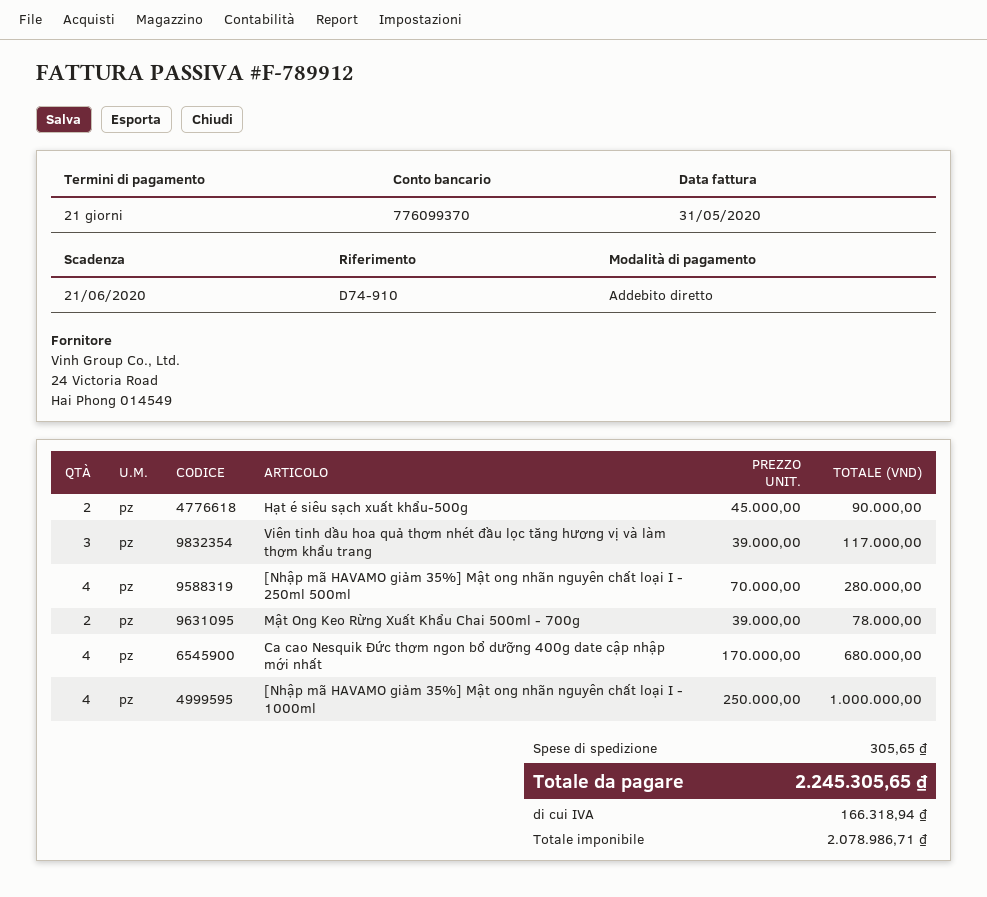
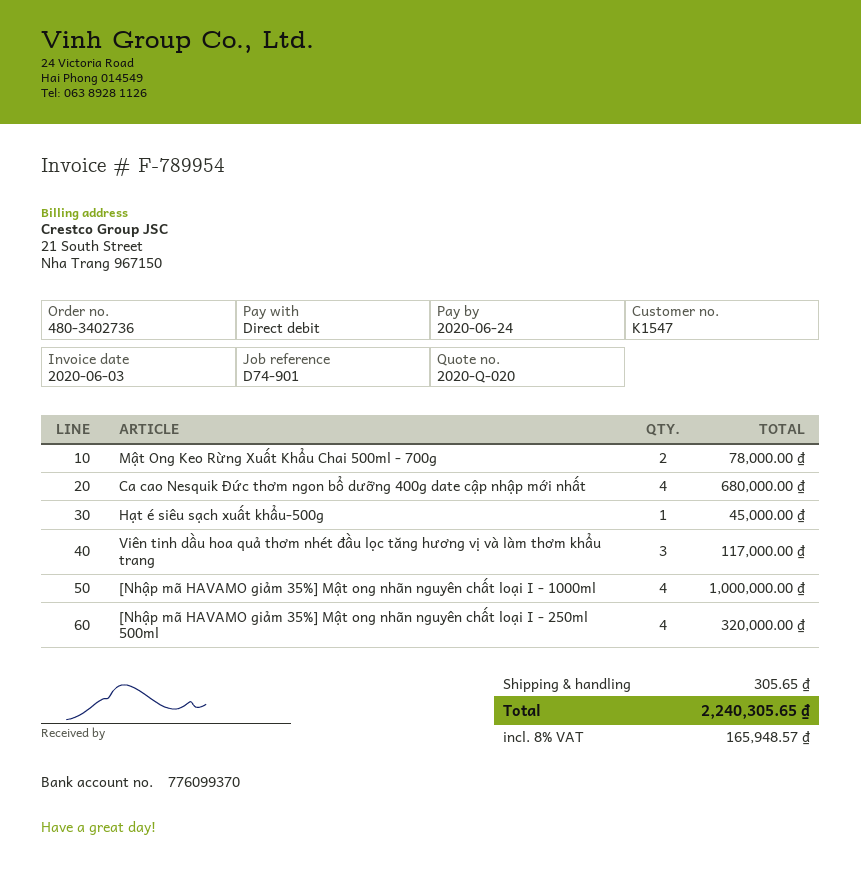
invoice number: F-789912 -> F-789954
invoice date: 2020-05-31 -> 2020-06-03
due date: 2020-06-21 -> 2020-06-24
reference: D74-910 -> D74-901
Hạt é siêu sạch xuất khẩu-500g: 2 for 90000.00 -> 1 for 45000.00
[Nhập mã HAVAMO giảm 35%] Mật ong nhãn nguyên chất loại I - 250ml 500ml: 4 for 280000.00 -> 4 for 320000.00
tax: 166318.94 -> 165948.57
total: 2245305.65 -> 2240305.65

